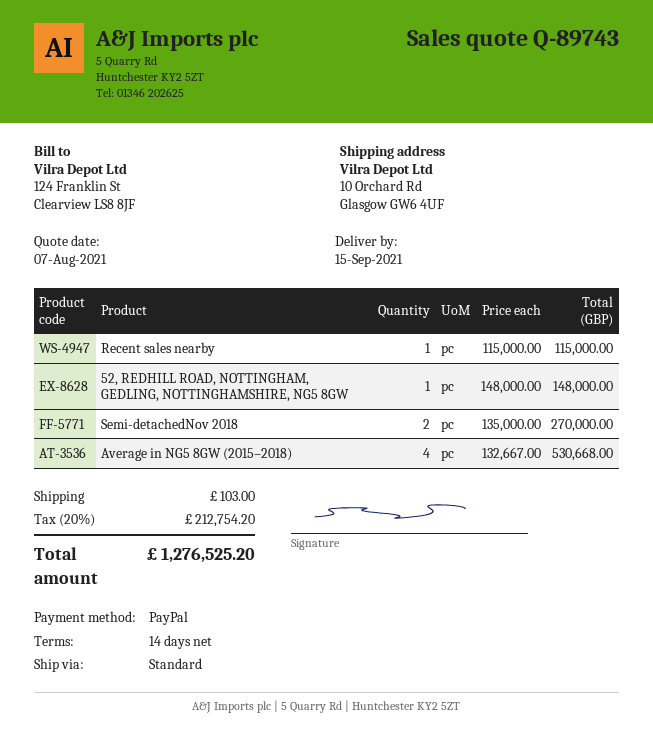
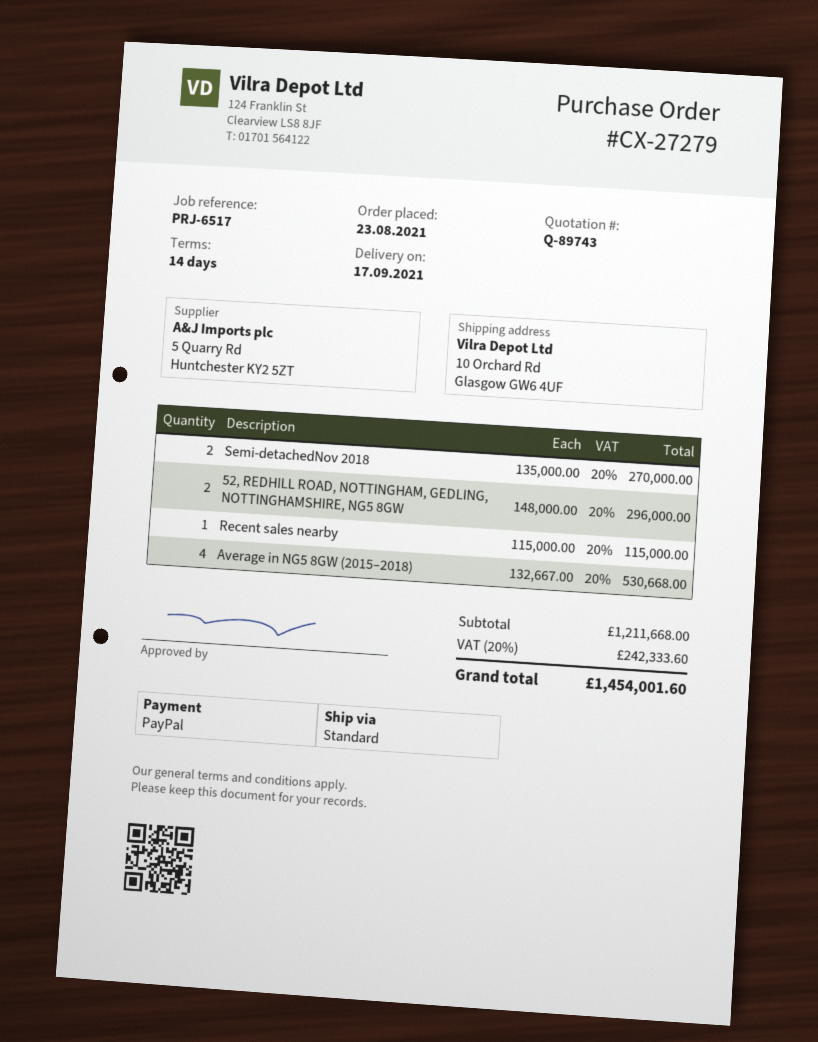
delivery date: 2021-09-15 -> 2021-09-17
52, REDHILL ROAD, NOTTINGHAM, GEDLING, NOTTINGHAMSHIRE, NG5 8GW: 1 x 148000.00 = 148000.00 -> 2 x 148000.00 = 296000.00
shipping: 103.00 -> none
tax: 20% = 212754.20 -> 20% = 242333.60
total: 1276525.20 -> 1454001.60

